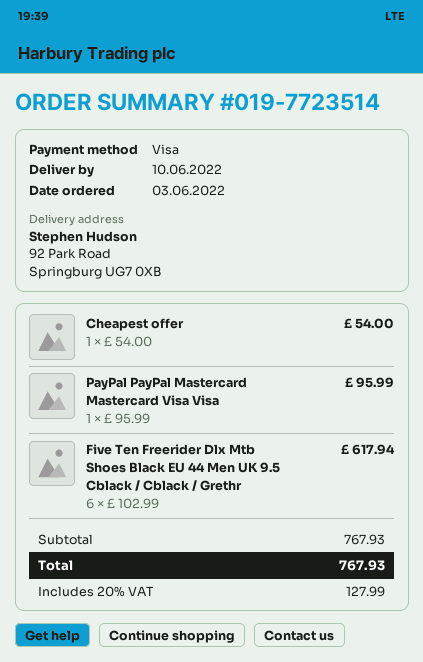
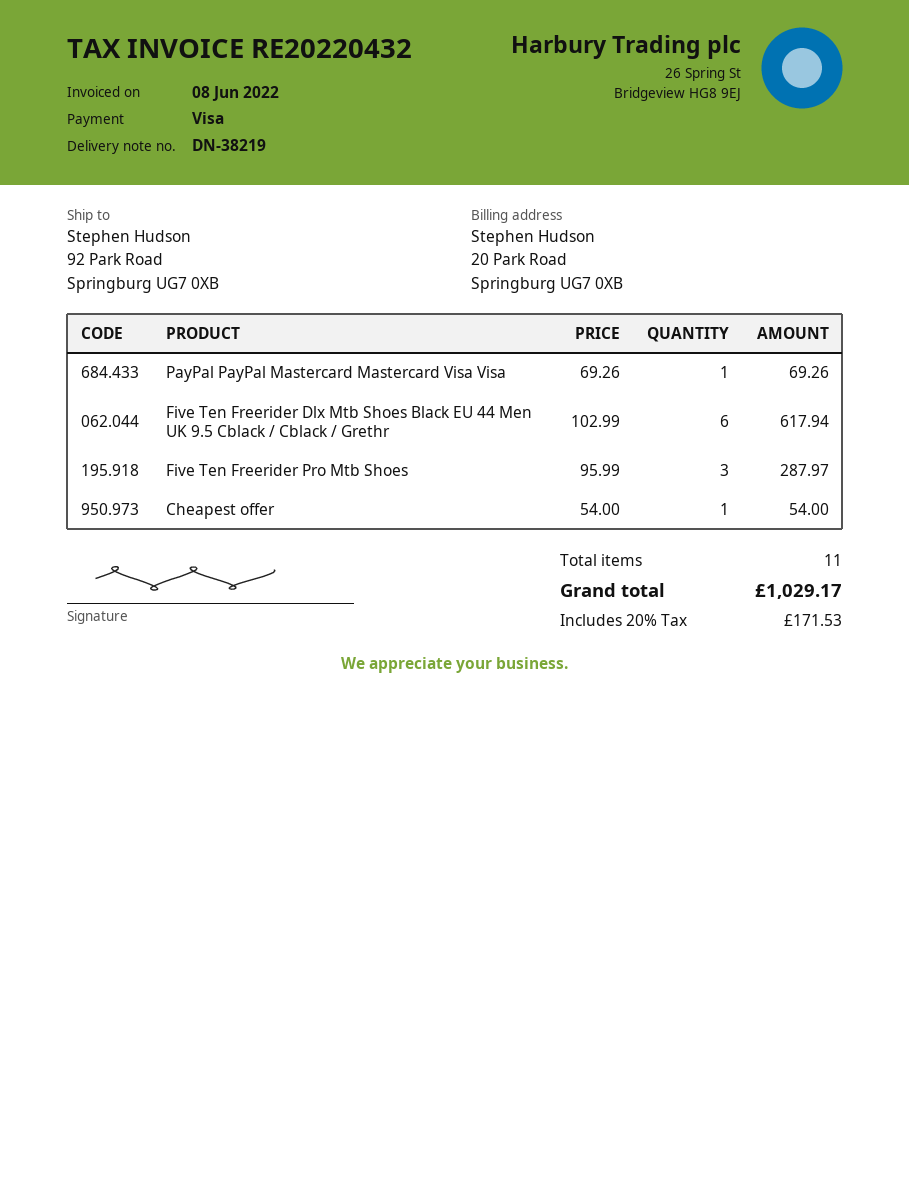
PayPal PayPal Mastercard Mastercard Visa Visa: 1 x 95.99 = 95.99 -> 1 x 69.26 = 69.26
Five Ten Freerider Pro Mtb Shoes: none -> 3 x 95.99 = 287.97
tax: 20% = 127.99 -> 20% = 171.53
total: 767.93 -> 1029.17

